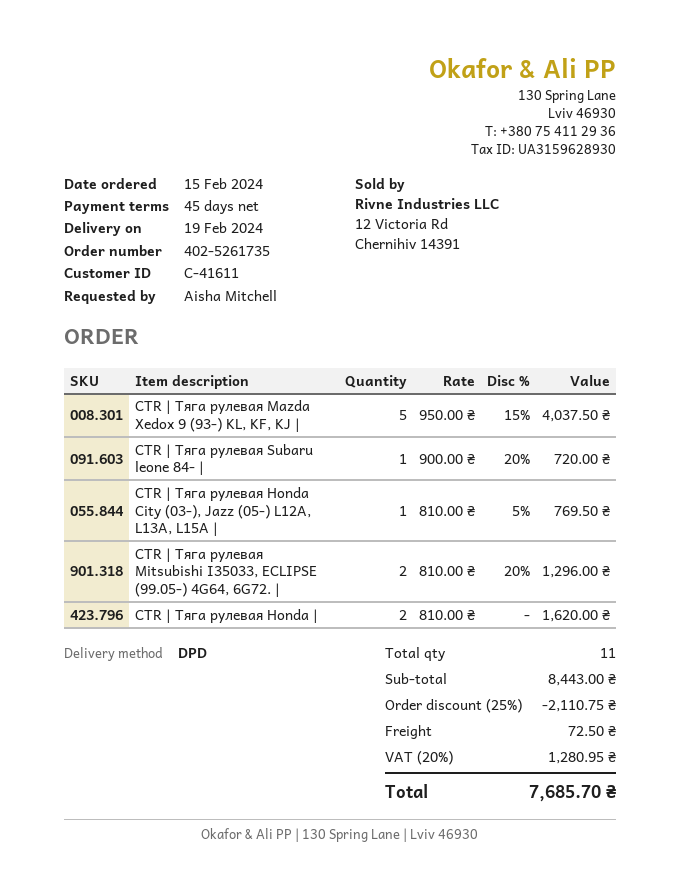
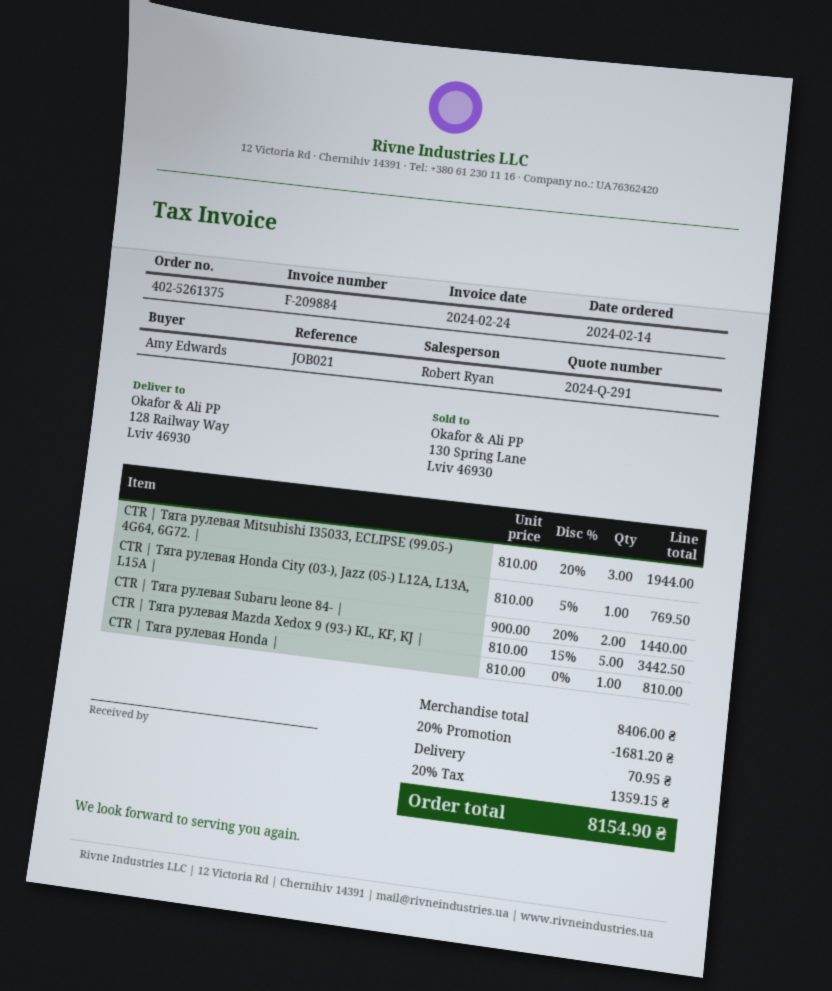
order number: 402-5261735 -> 402-5261375
order date: 2024-02-15 -> 2024-02-14
ordered by: Aisha Mitchell -> Amy Edwards
CTR | Тяга рулевая Mazda Xedox 9 (93-) KL, KF, KJ |: 5 x 950.00 - 15% = 4037.50 -> 5 x 810.00 - 15% = 3442.50
CTR | Тяга рулевая Subaru leone 84- |: 1 x 900.00 - 20% = 720.00 -> 2 x 900.00 - 20% = 1440.00
CTR | Тяга рулевая Mitsubishi I35033, ECLIPSE (99.05-) 4G64, 6G72. |: 2 x 810.00 - 20% = 1296.00 -> 3 x 810.00 - 20% = 1944.00
CTR | Тяга рулевая Honda |: 2 x 810.00 = 1620.00 -> 1 x 810.00 = 810.00
subtotal: 8443.00 -> 8406.00
discount: 25% = 2110.75 -> 20% = 1681.20
shipping: 72.50 -> 70.95
tax: 20% = 1280.95 -> 20% = 1359.15
total: 7685.70 -> 8154.90

